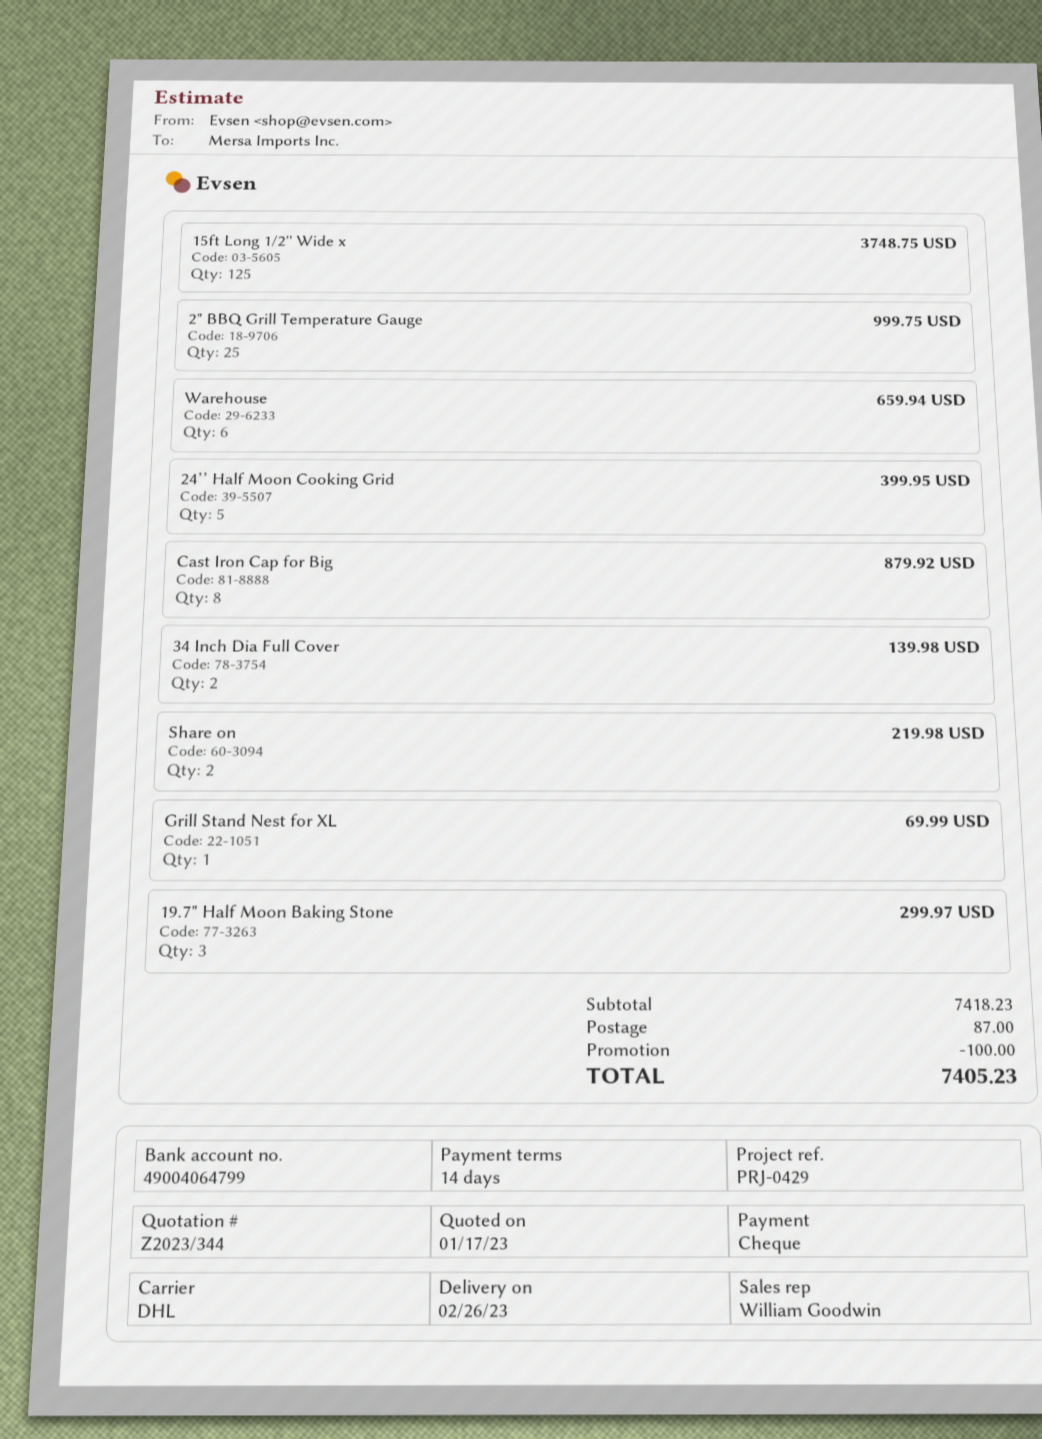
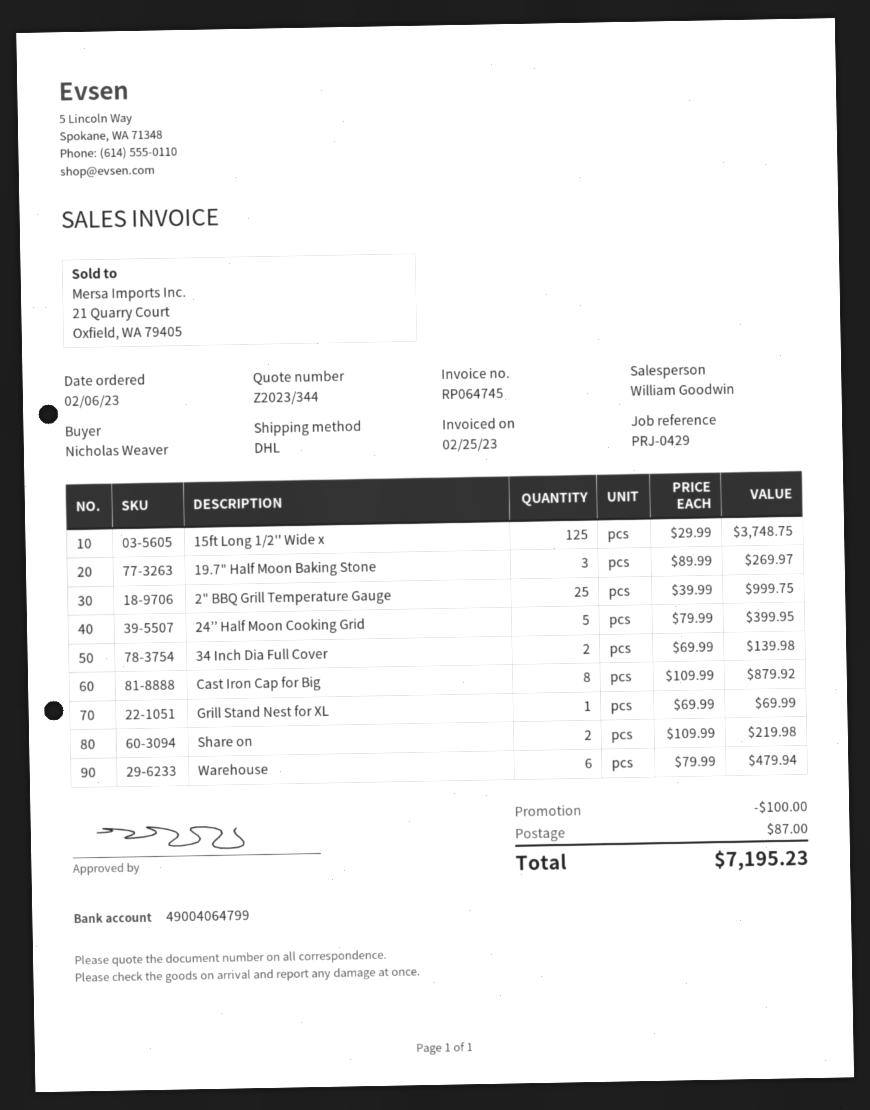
Warehouse: 6 for 659.94 -> 6 for 479.94
19.7" Half Moon Baking Stone: 3 for 299.97 -> 3 for 269.97
total: 7405.23 -> 7195.23

